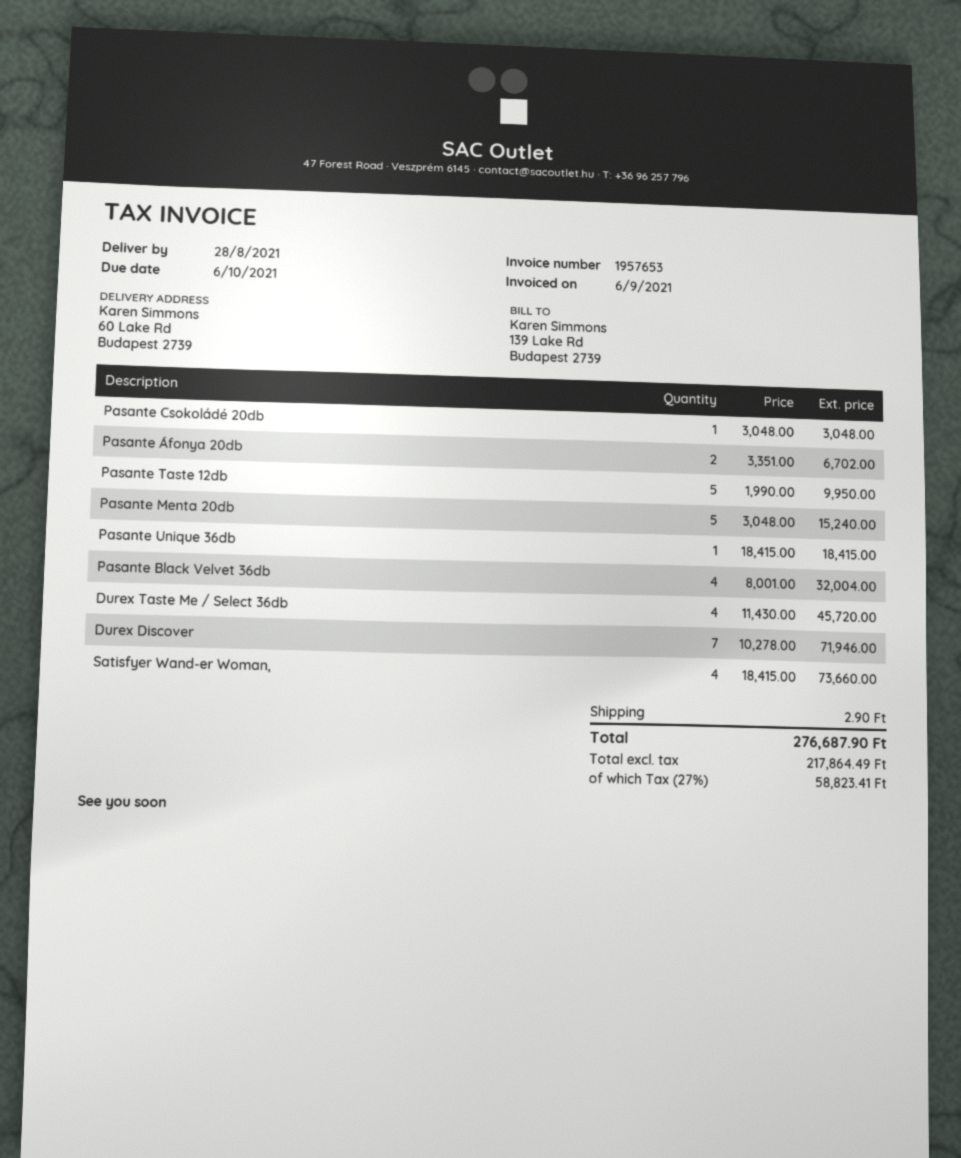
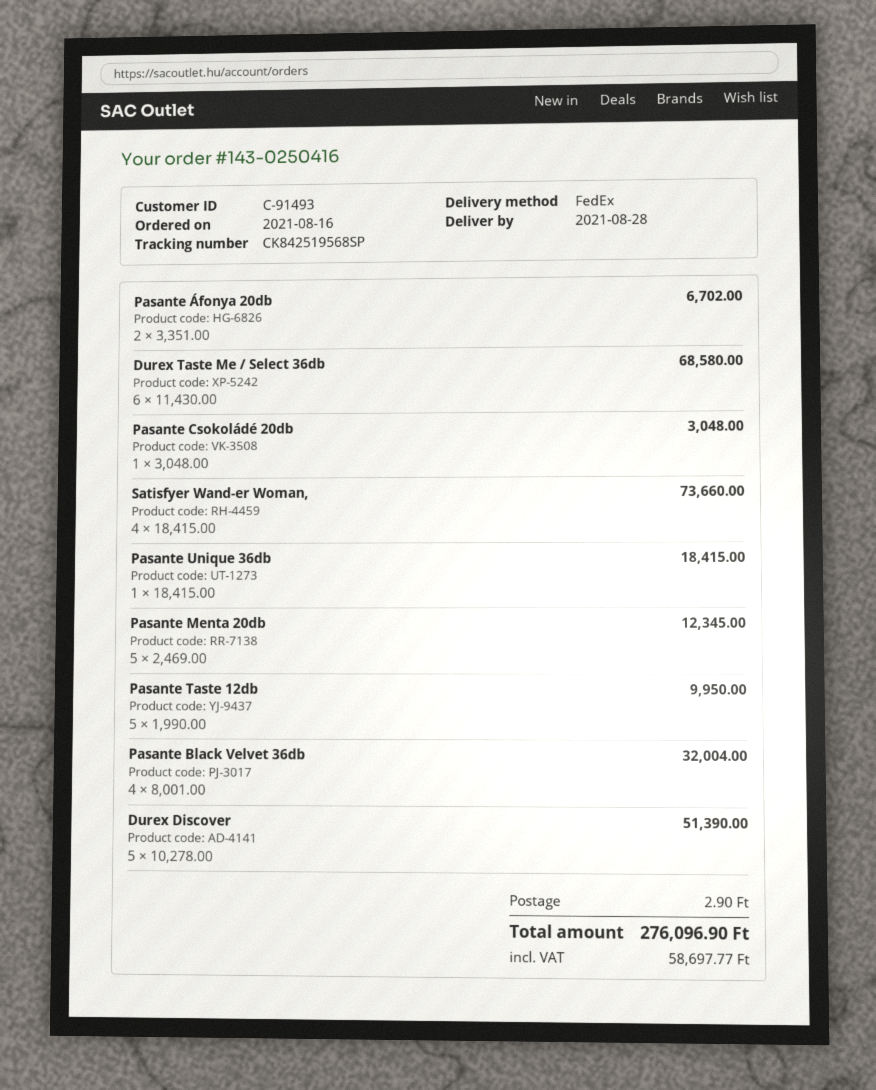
Pasante Menta 20db: 5 x 3048.00 = 15240.00 -> 5 x 2469.00 = 12345.00
Durex Taste Me / Select 36db: 4 x 11430.00 = 45720.00 -> 6 x 11430.00 = 68580.00
Durex Discover: 7 x 10278.00 = 71946.00 -> 5 x 10278.00 = 51390.00
tax: 58823.41 -> 58697.77
total: 276687.90 -> 276096.90

